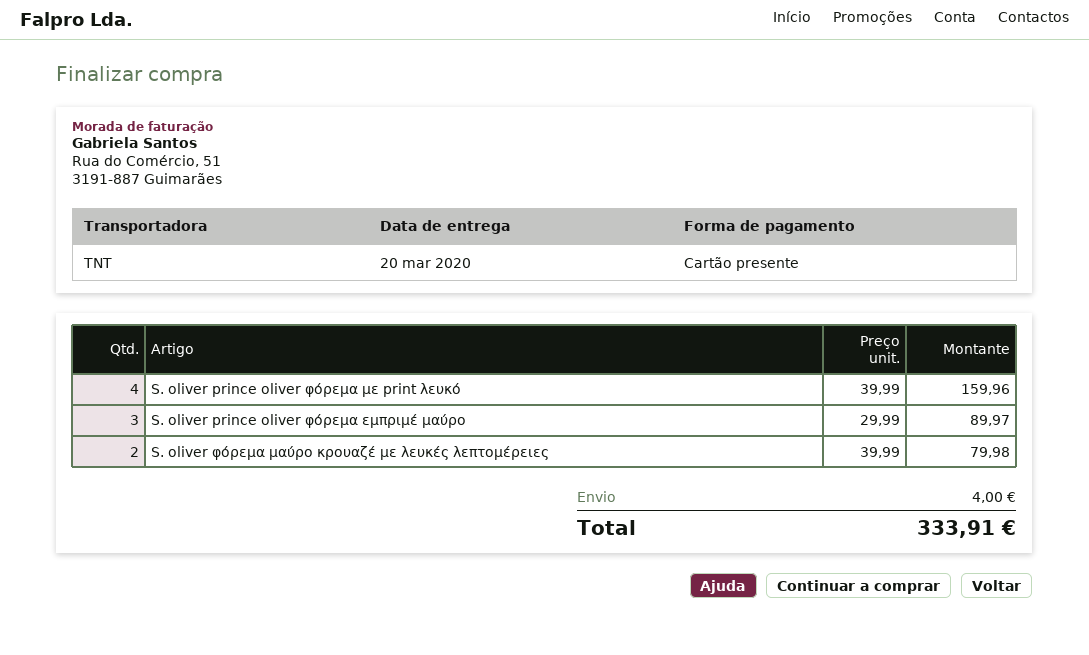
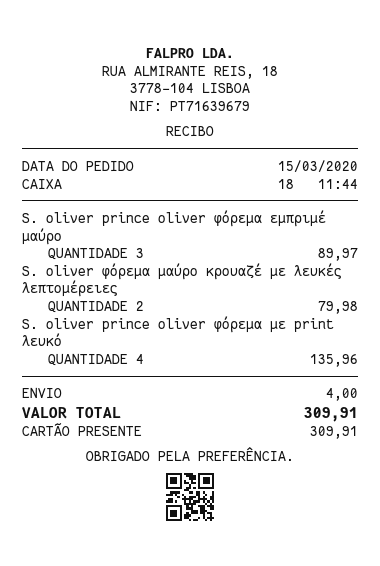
S. oliver prince oliver φόρεμα με print λευκό: 4 for 159.96 -> 4 for 135.96
total: 333.91 -> 309.91

